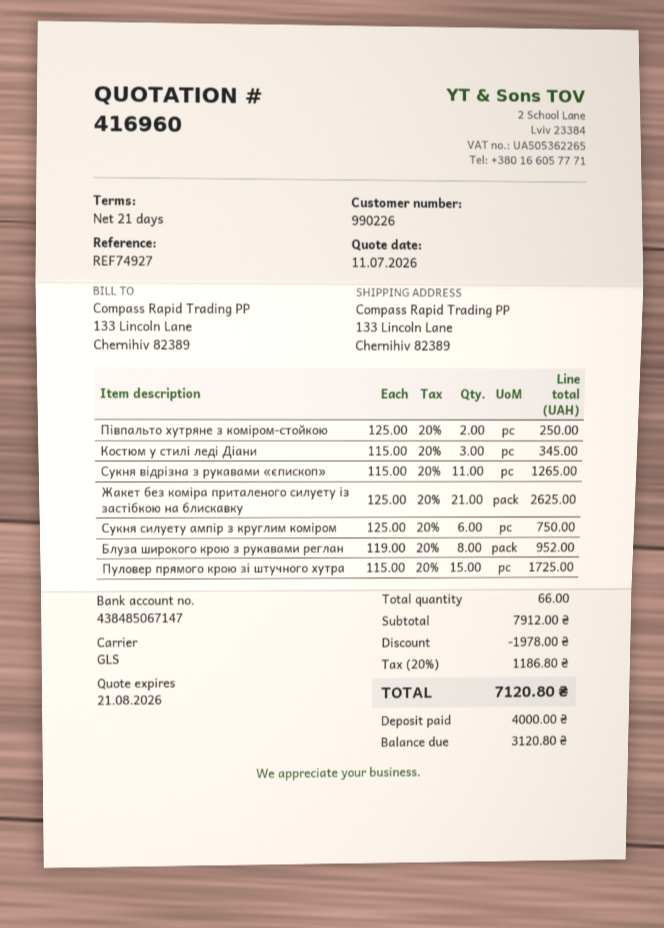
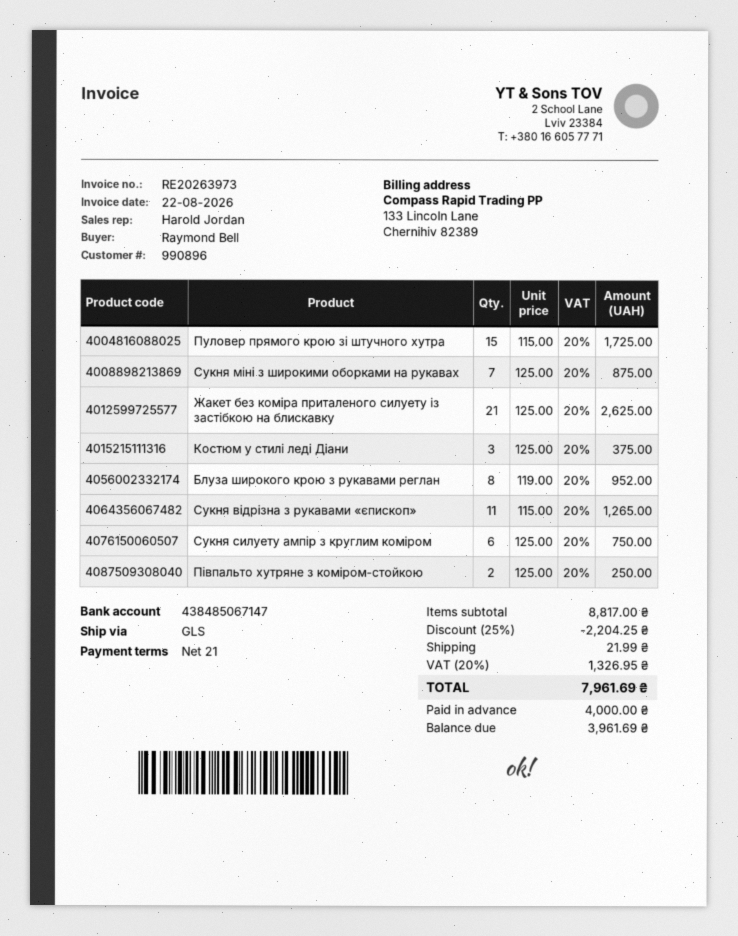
customer number: 990226 -> 990896
Костюм у стилі леді Діани: 3 x 115.00 = 345.00 -> 3 x 125.00 = 375.00
Сукня міні з широкими оборками на рукавах: none -> 7 x 125.00 = 875.00
subtotal: 7912.00 -> 8817.00
discount: 1978.00 -> 2204.25
shipping: none -> 21.99
tax: 20% = 1186.80 -> 20% = 1326.95
total: 7120.80 -> 7961.69
balance: 3120.80 -> 3961.69

